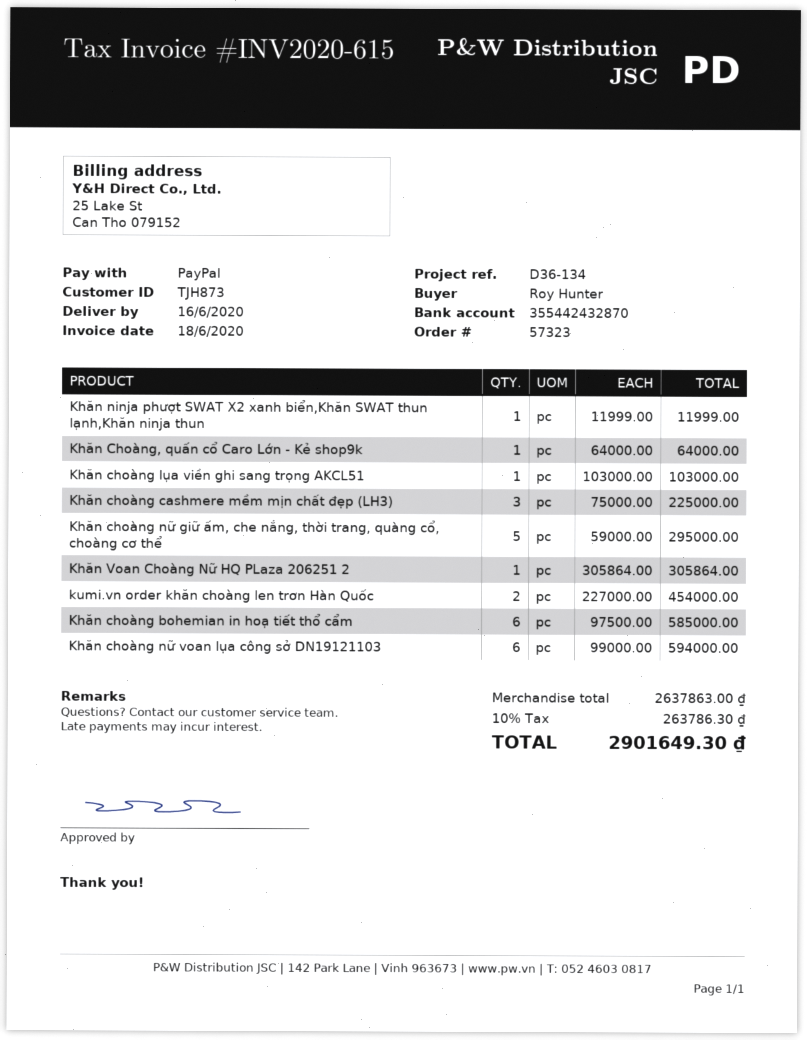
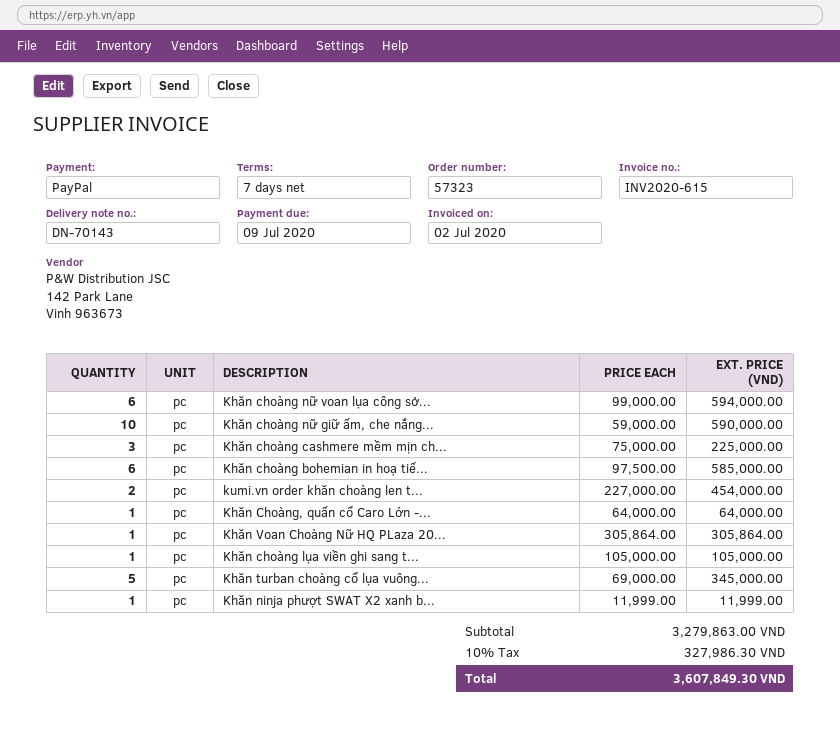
invoice date: 2020-06-18 -> 2020-07-02
Khăn choàng lụa viền ghi sang trọng AKCL51: 1 x 103000.00 = 103000.00 -> 1 x 105000.00 = 105000.00
Khăn choàng nữ giữ ấm, che nắng, thời trang, quàng cổ, choàng cơ thể: 5 x 59000.00 = 295000.00 -> 10 x 59000.00 = 590000.00
Khăn turban choàng cổ lụa vuông...: none -> 5 x 69000.00 = 345000.00
subtotal: 2637863.00 -> 3279863.00
tax: 10% = 263786.30 -> 10% = 327986.30
total: 2901649.30 -> 3607849.30

